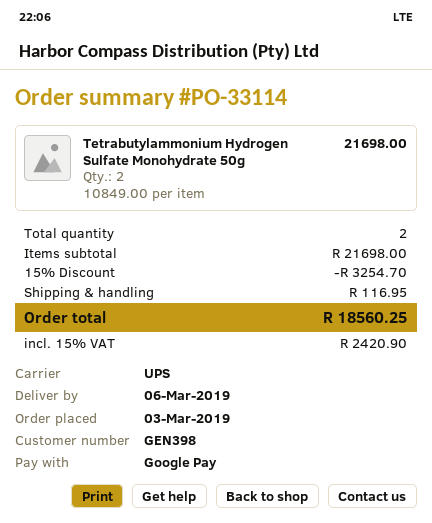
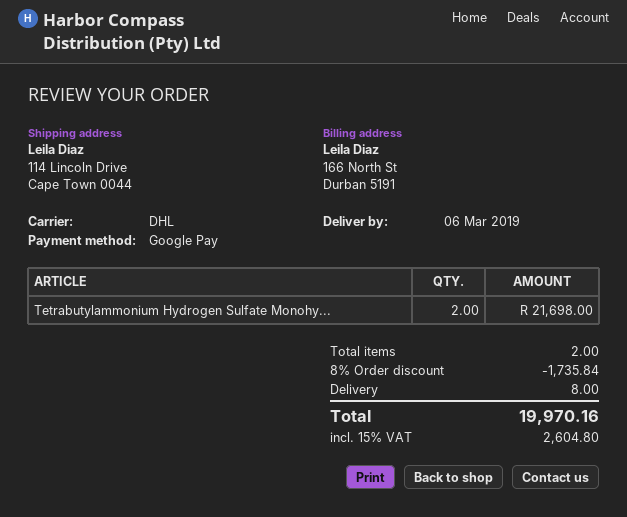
shipping method: UPS -> DHL
discount: 15% = 3254.70 -> 8% = 1735.84
shipping: 116.95 -> 8.00
tax: 15% = 2420.90 -> 15% = 2604.80
total: 18560.25 -> 19970.16

